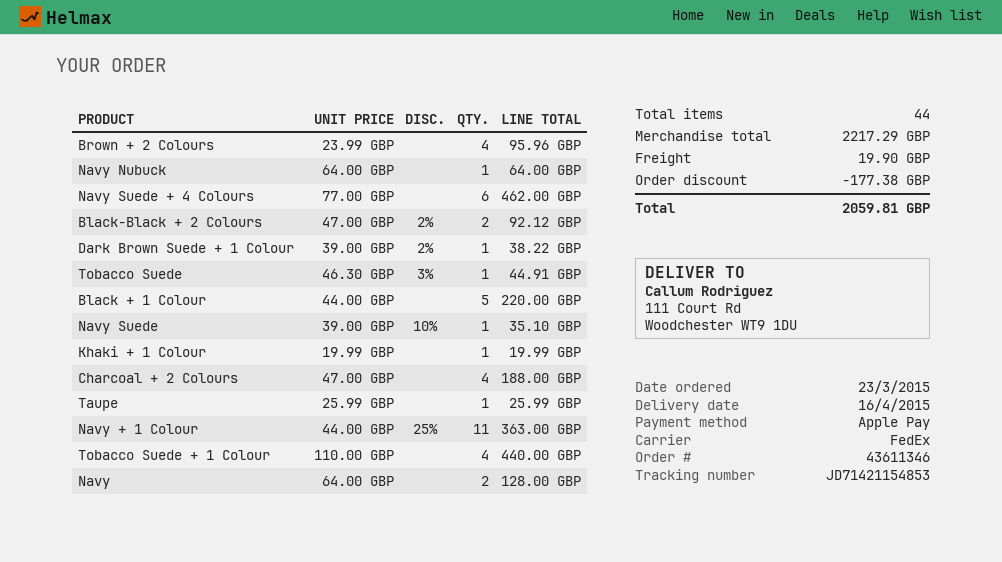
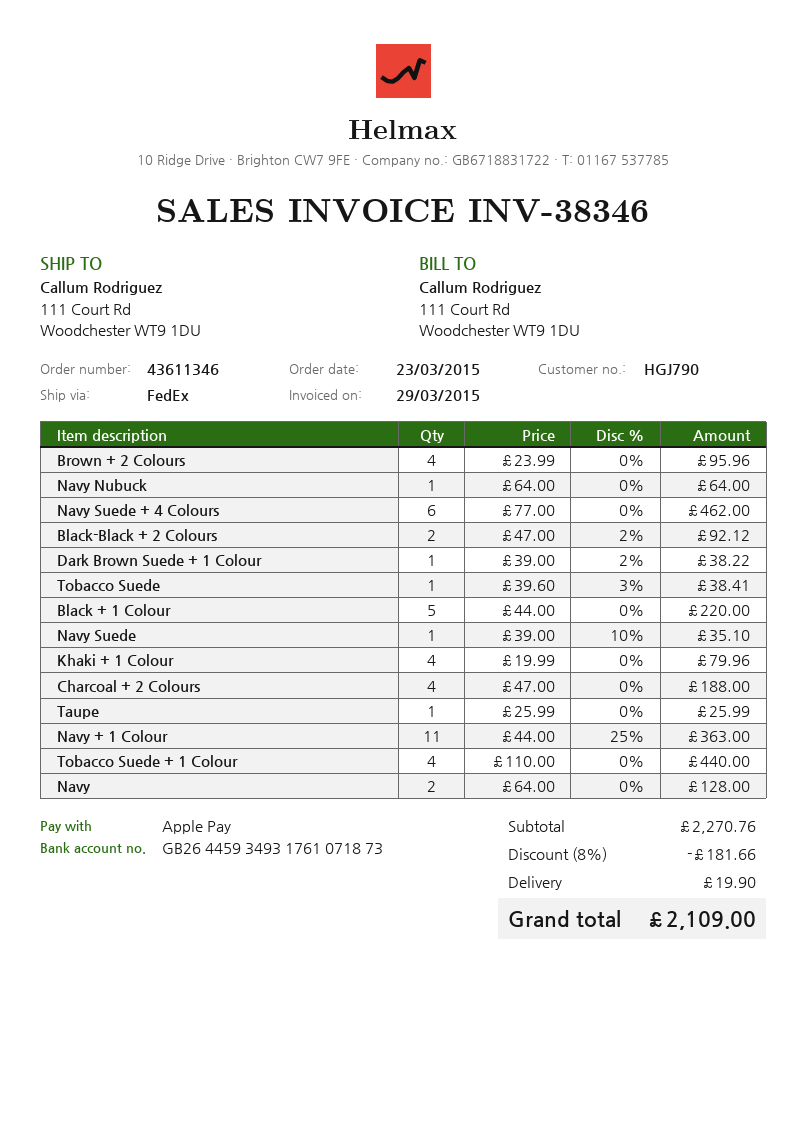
Tobacco Suede: 1 x 46.30 - 3% = 44.91 -> 1 x 39.60 - 3% = 38.41
Khaki + 1 Colour: 1 x 19.99 = 19.99 -> 4 x 19.99 = 79.96
subtotal: 2217.29 -> 2270.76
discount: 177.38 -> 181.66
total: 2059.81 -> 2109.00

